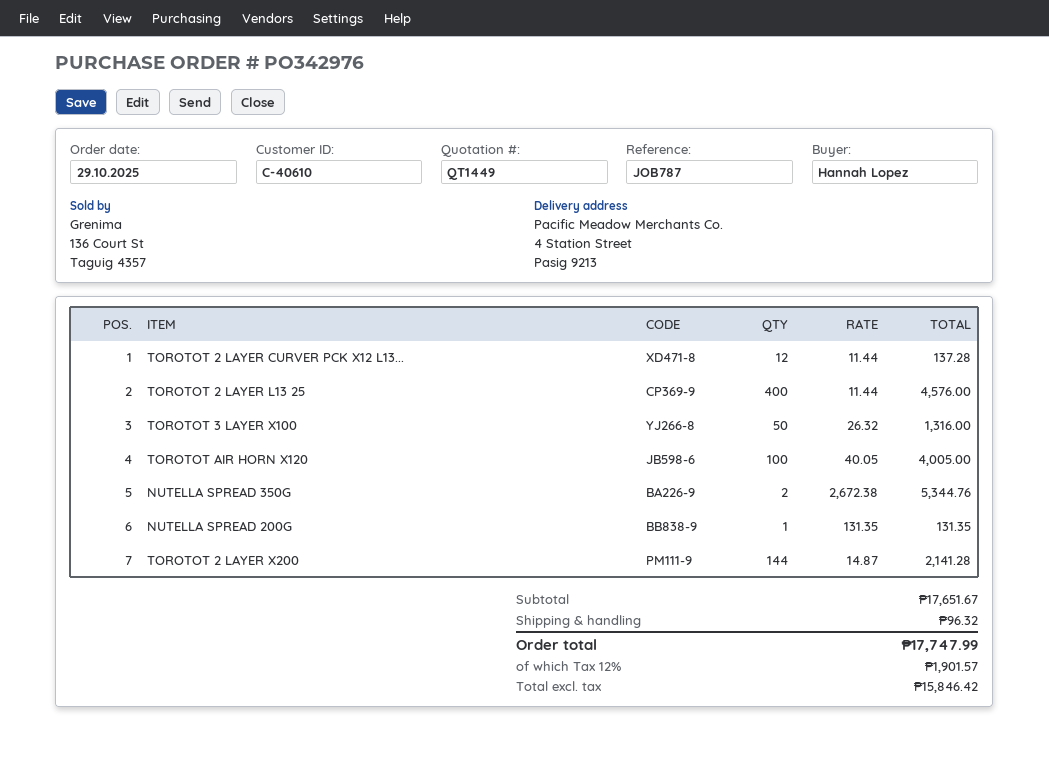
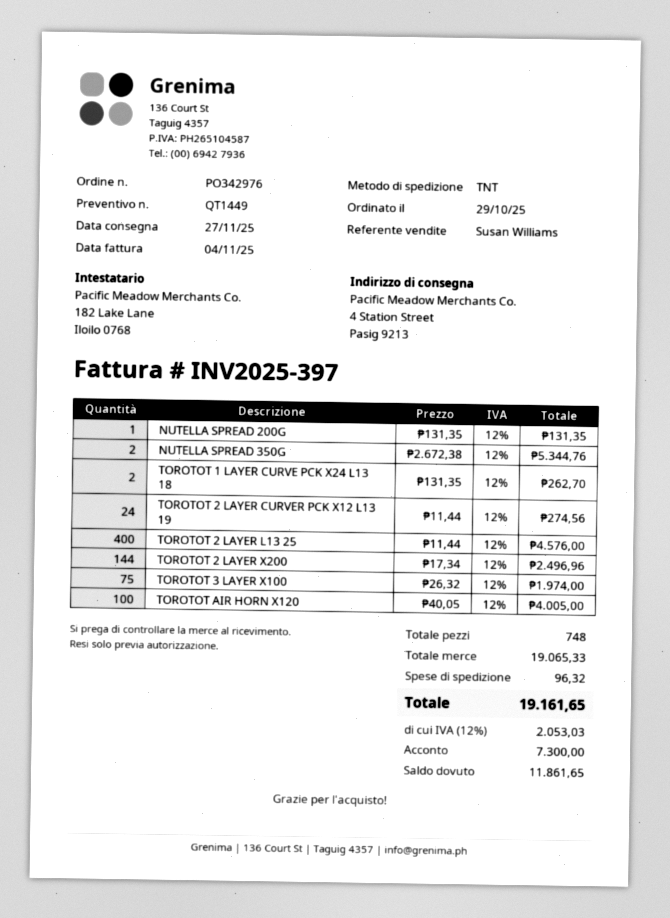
TOROTOT 2 LAYER CURVER PCK X12 L13...: 12 x 11.44 = 137.28 -> 24 x 11.44 = 274.56
TOROTOT 3 LAYER X100: 50 x 26.32 = 1316.00 -> 75 x 26.32 = 1974.00
TOROTOT 2 LAYER X200: 144 x 14.87 = 2141.28 -> 144 x 17.34 = 2496.96
TOROTOT 1 LAYER CURVE PCK X24 L13 18: none -> 2 x 131.35 = 262.70
subtotal: 17651.67 -> 19065.33
tax: 12% = 1901.57 -> 12% = 2053.03
total: 17747.99 -> 19161.65

